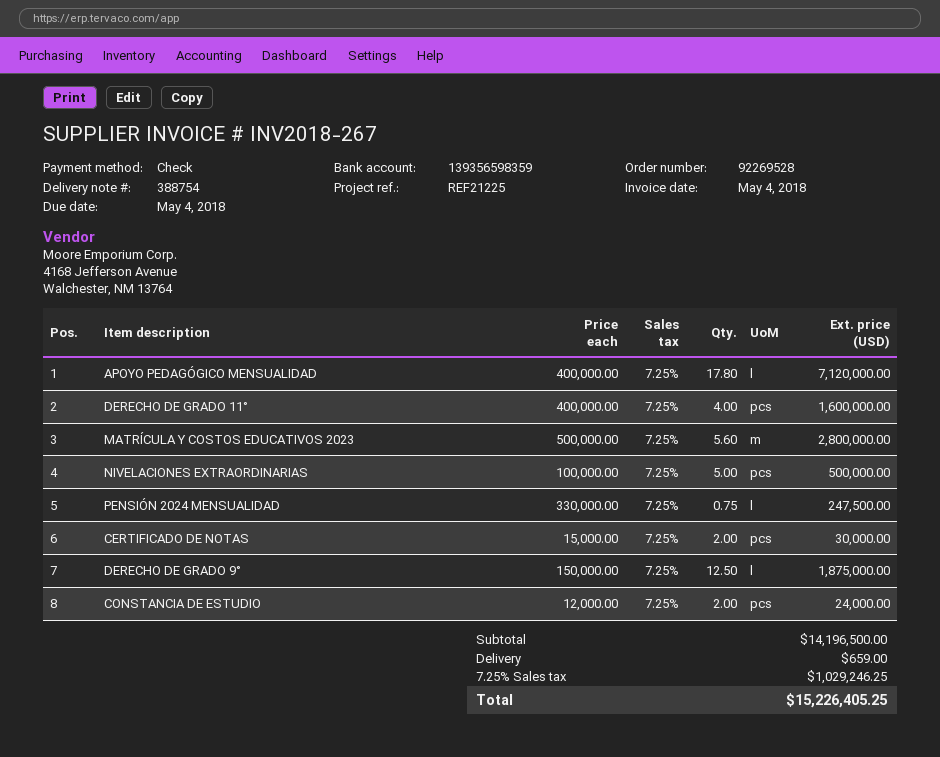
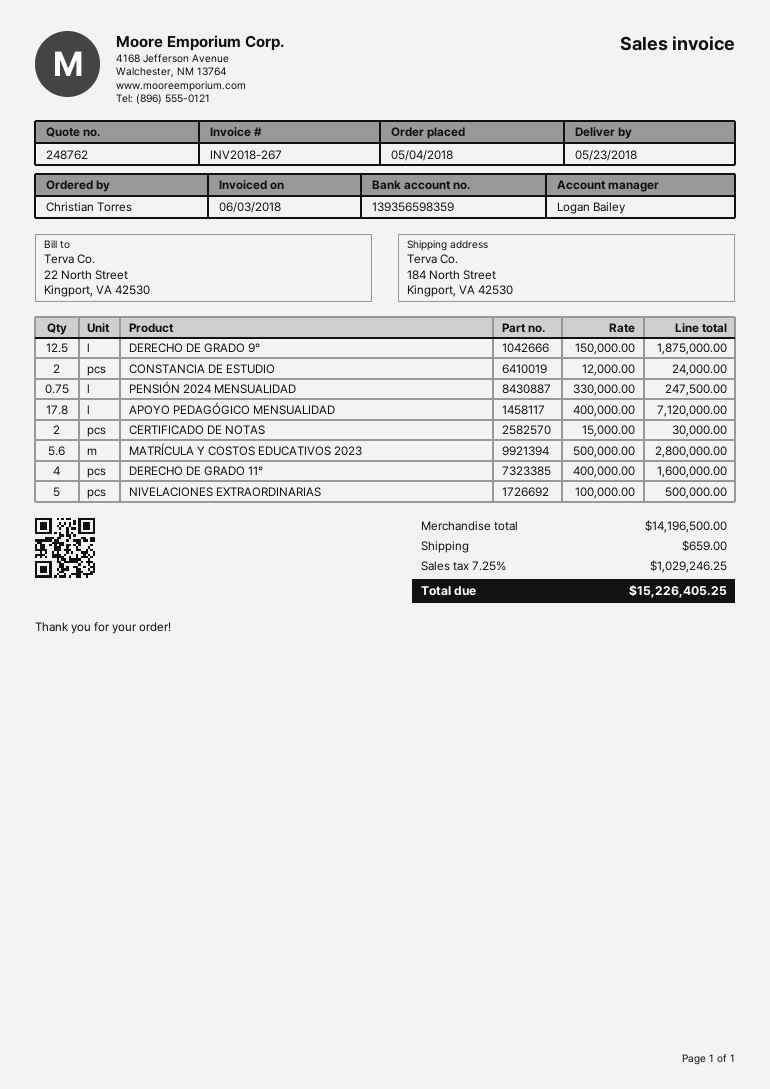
invoice date: 2018-05-04 -> 2018-06-03

